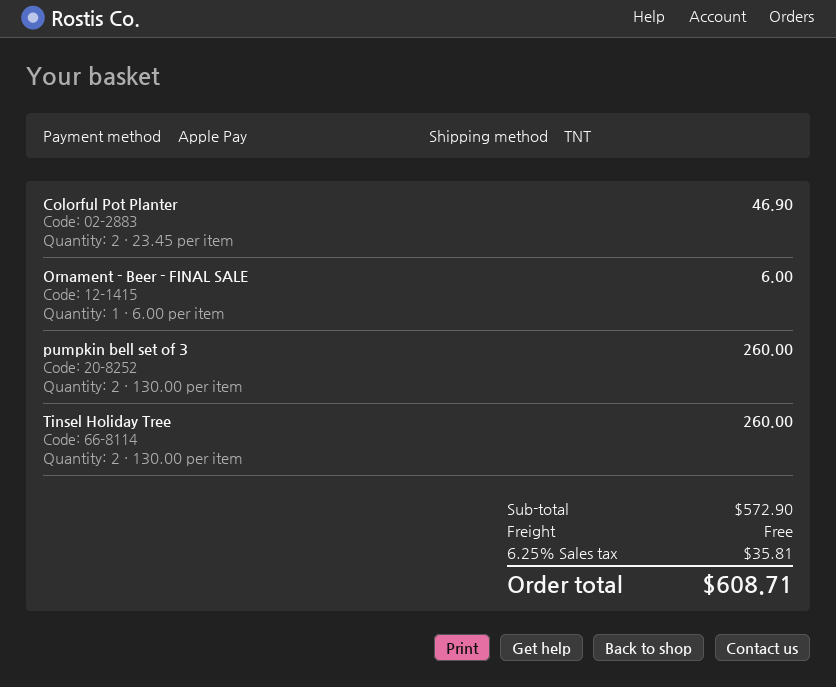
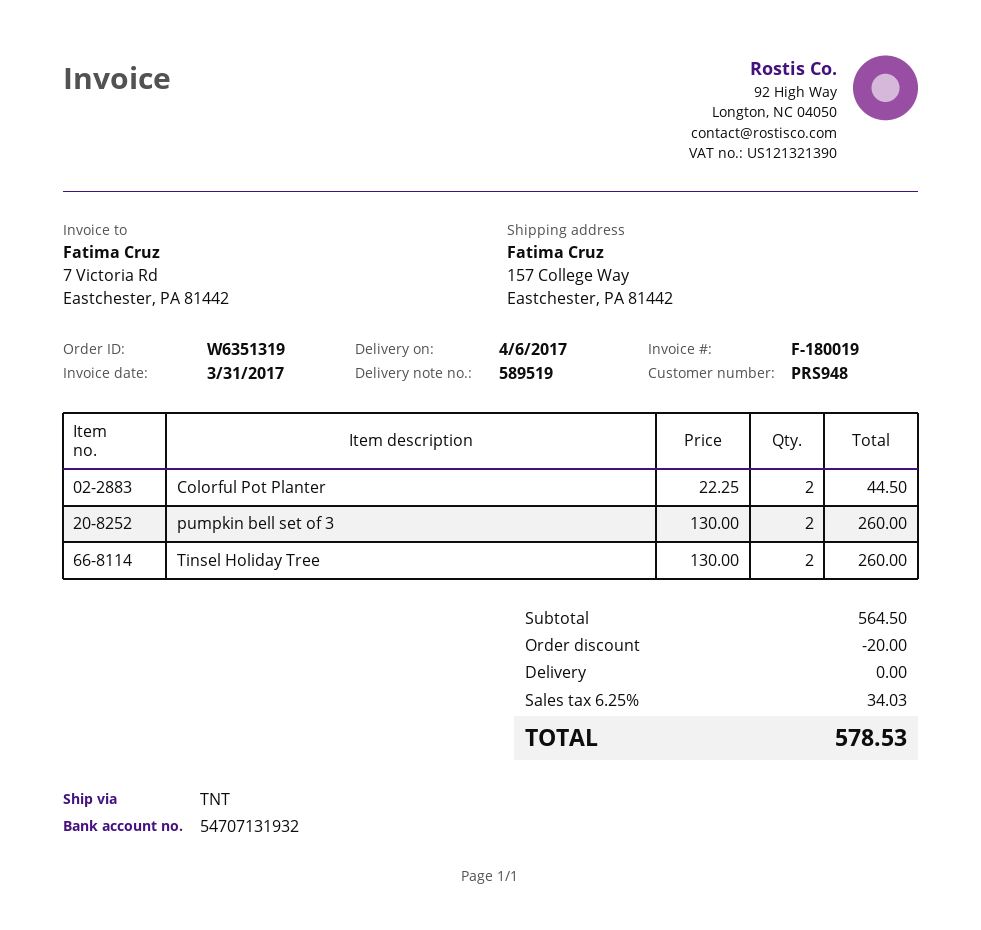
Colorful Pot Planter: 2 x 23.45 = 46.90 -> 2 x 22.25 = 44.50
Ornament - Beer - FINAL SALE: 1 x 6.00 = 6.00 -> none
subtotal: 572.90 -> 564.50
discount: none -> 20.00
tax: 6.25% = 35.81 -> 6.25% = 34.03
total: 608.71 -> 578.53

